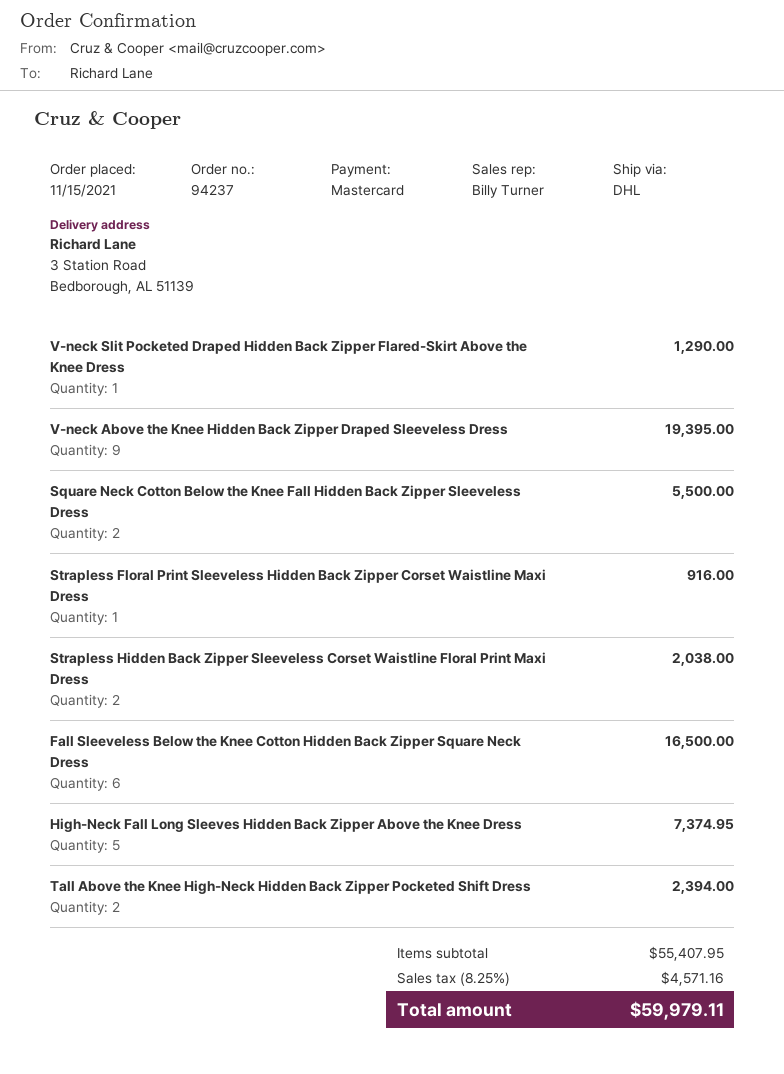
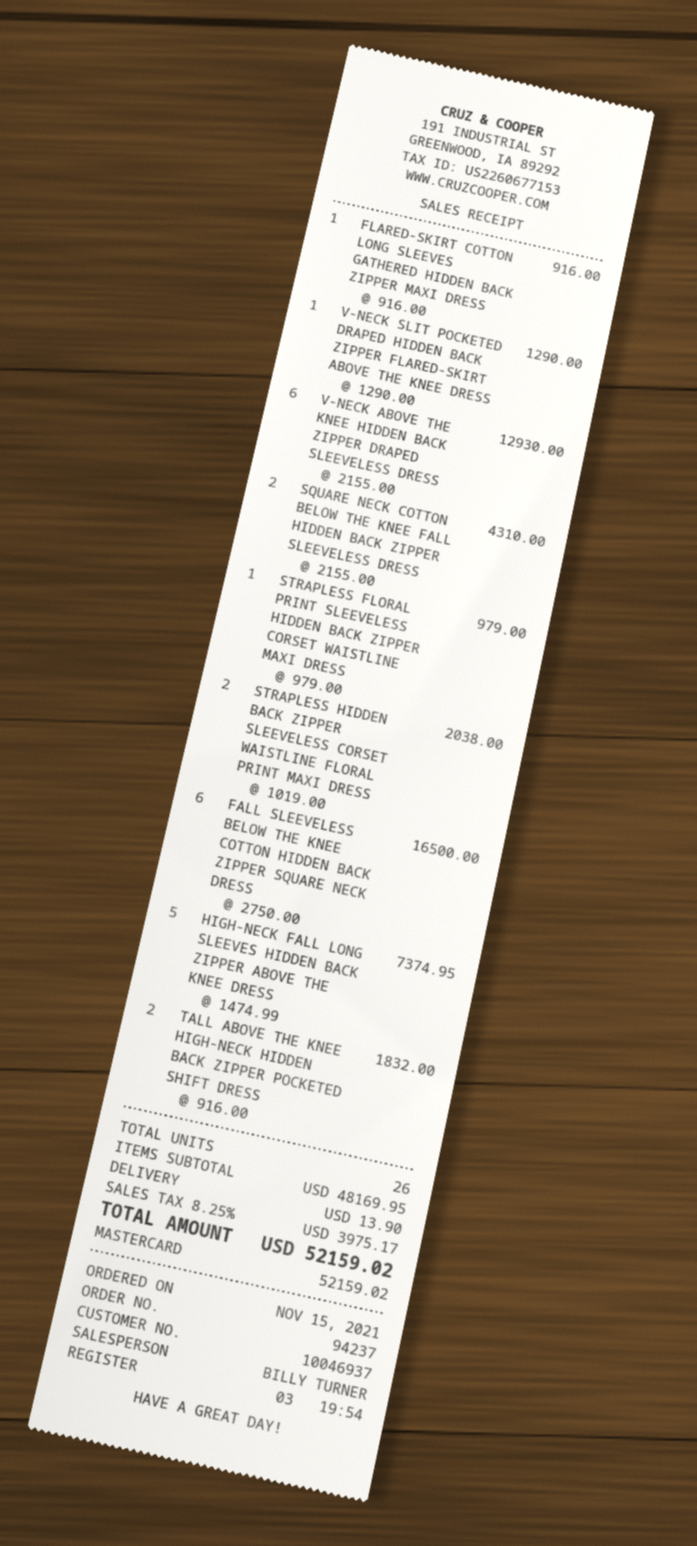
V-neck Above the Knee Hidden Back Zipper Draped Sleeveless Dress: 9 for 19395.00 -> 6 for 12930.00
Square Neck Cotton Below the Knee Fall Hidden Back Zipper Sleeveless Dress: 2 for 5500.00 -> 2 for 4310.00
Strapless Floral Print Sleeveless Hidden Back Zipper Corset Waistline Maxi Dress: 1 for 916.00 -> 1 for 979.00
Tall Above the Knee High-Neck Hidden Back Zipper Pocketed Shift Dress: 2 for 2394.00 -> 2 for 1832.00
FLARED-SKIRT COTTON LONG SLEEVES GATHERED HIDDEN BACK ZIPPER MAXI DRESS: none -> 1 for 916.00
subtotal: 55407.95 -> 48169.95
shipping: none -> 13.90
tax: 8.25% = 4571.16 -> 8.25% = 3975.17
total: 59979.11 -> 52159.02

